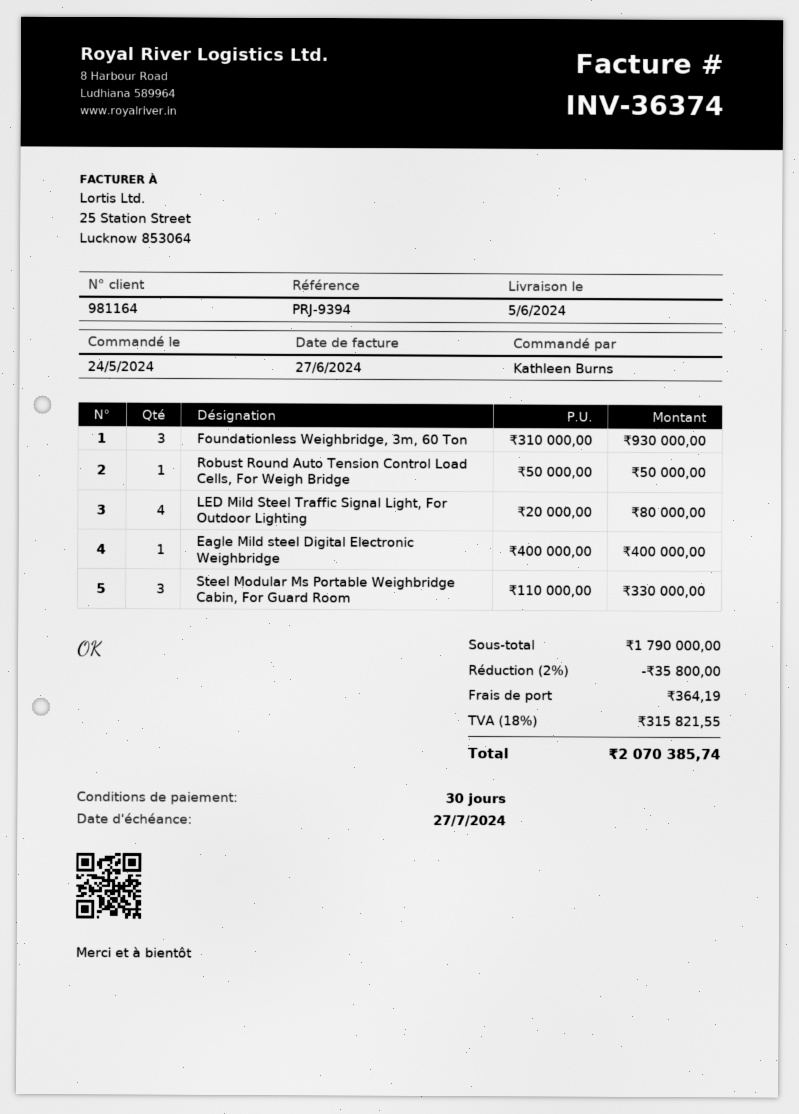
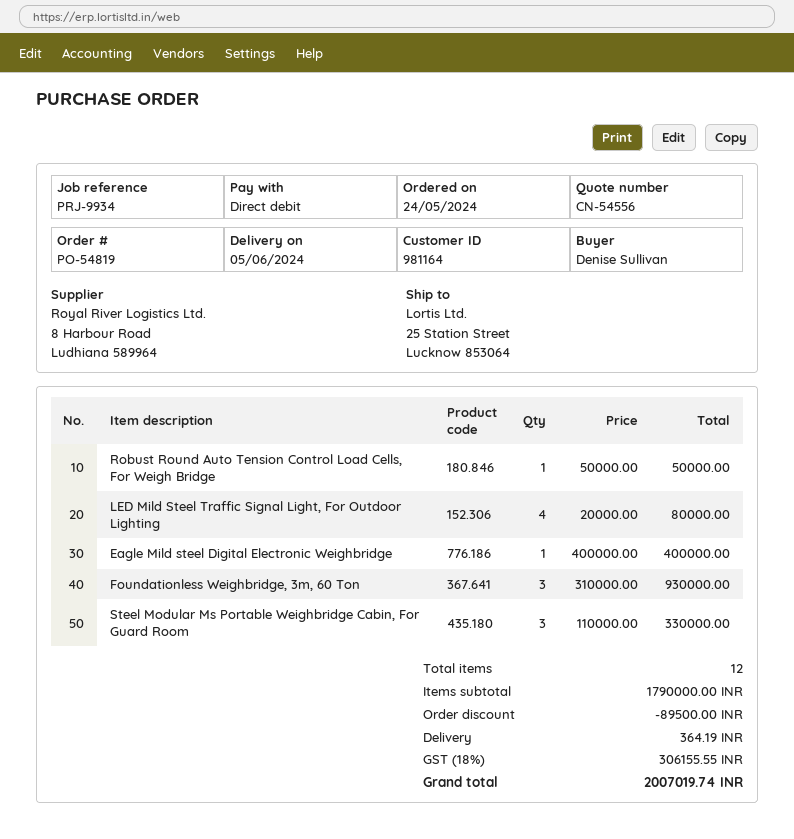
reference: PRJ-9394 -> PRJ-9934
ordered by: Kathleen Burns -> Denise Sullivan
discount: 35800.00 -> 89500.00
tax: 18% = 315821.55 -> 18% = 306155.55
total: 2070385.74 -> 2007019.74

